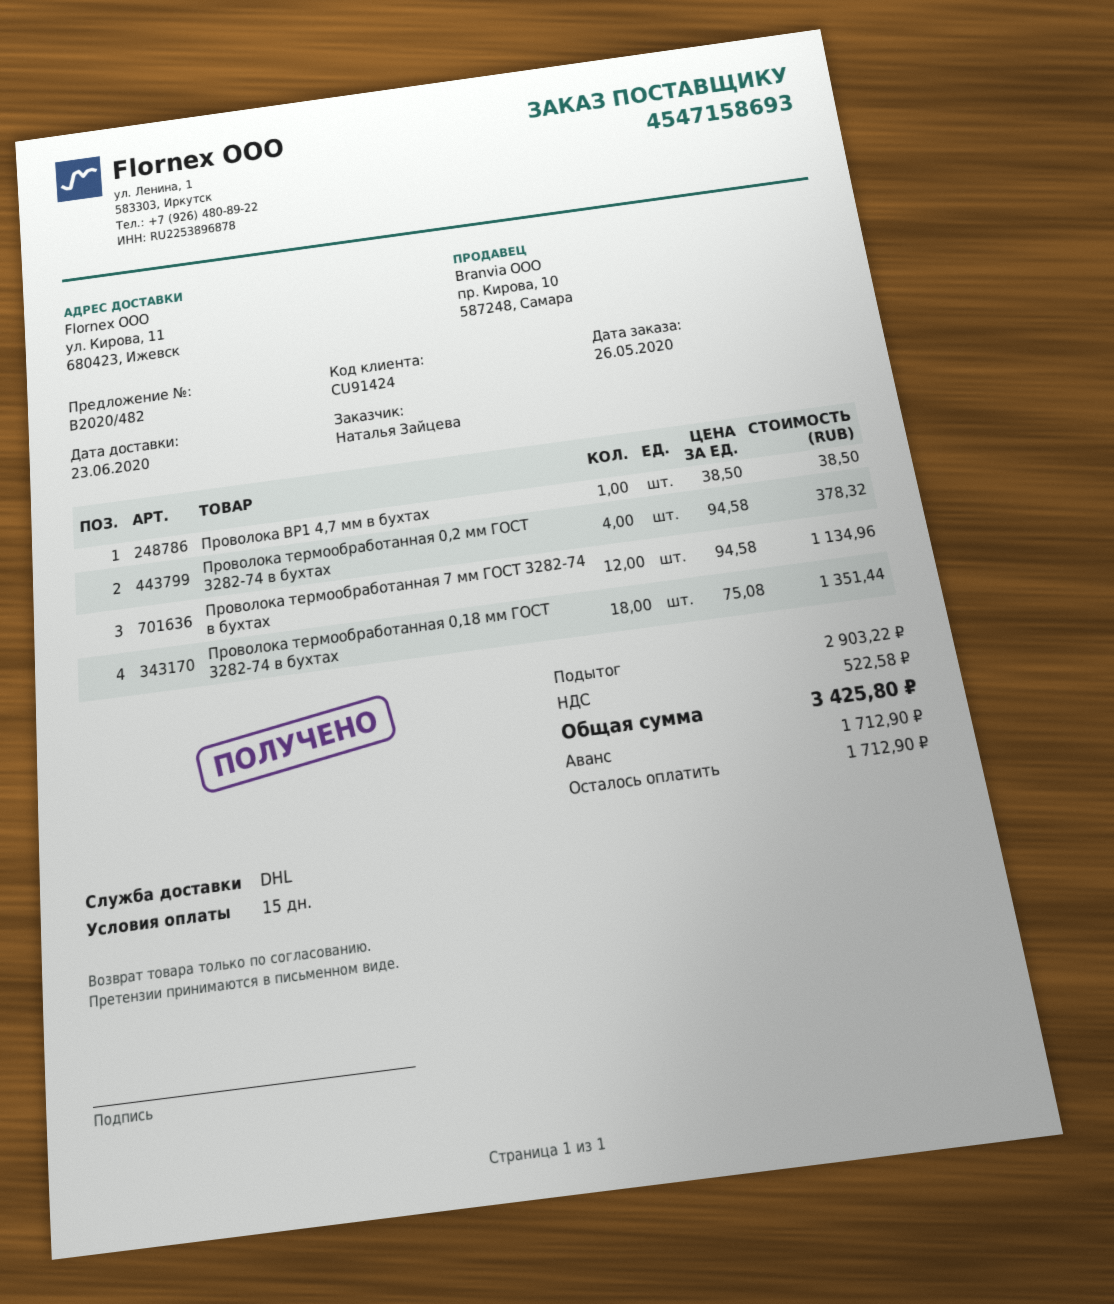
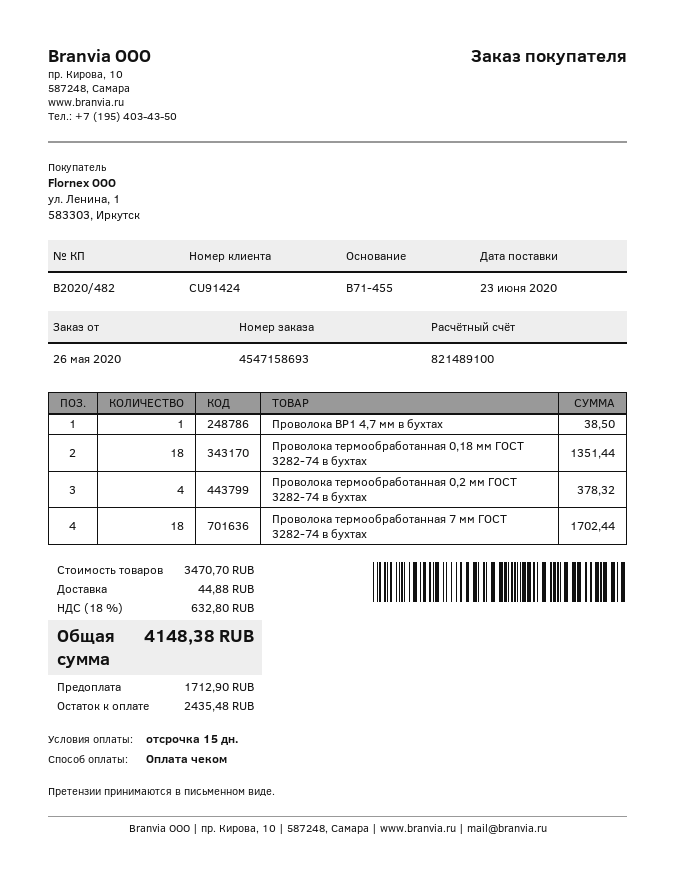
Проволока термообработанная 7 мм ГОСТ 3282-74 в бухтах: 12 for 1134.96 -> 18 for 1702.44
subtotal: 2903.22 -> 3470.70
shipping: none -> 44.88
tax: 522.58 -> 632.80
total: 3425.80 -> 4148.38
balance: 1712.90 -> 2435.48

